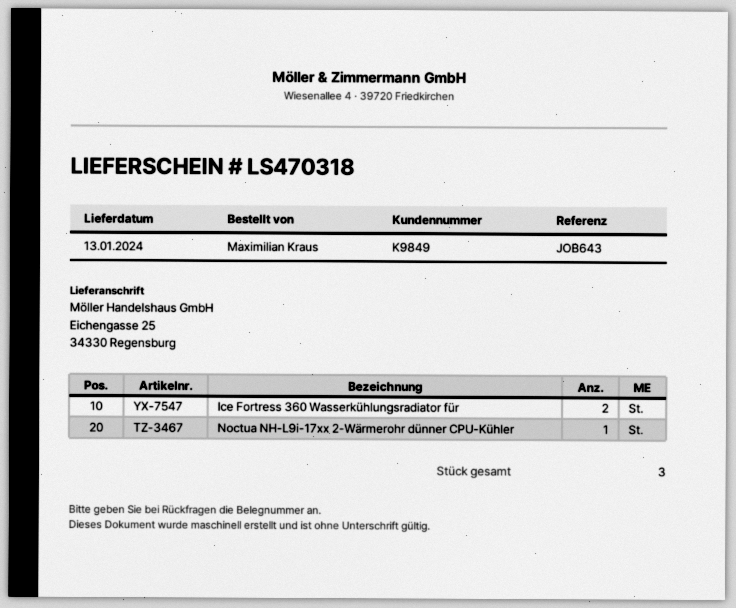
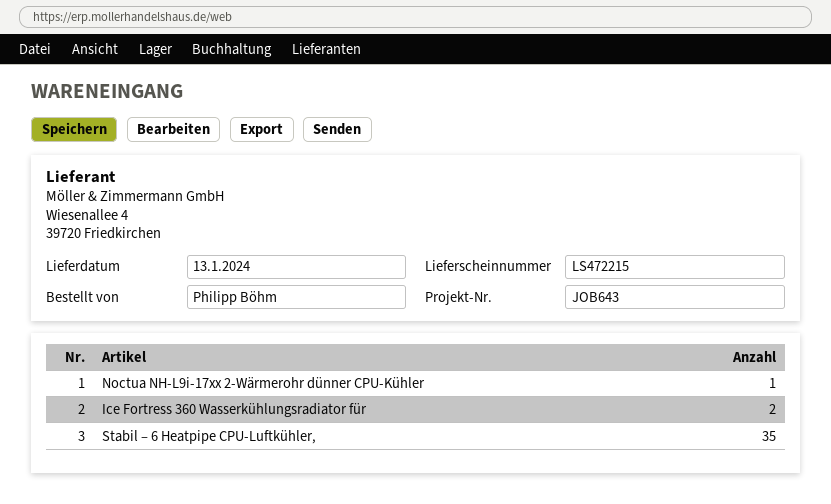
delivery note number: LS470318 -> LS472215
ordered by: Maximilian Kraus -> Philipp Böhm
Stabil – 6 Heatpipe CPU-Luftkühler,: none -> 35

